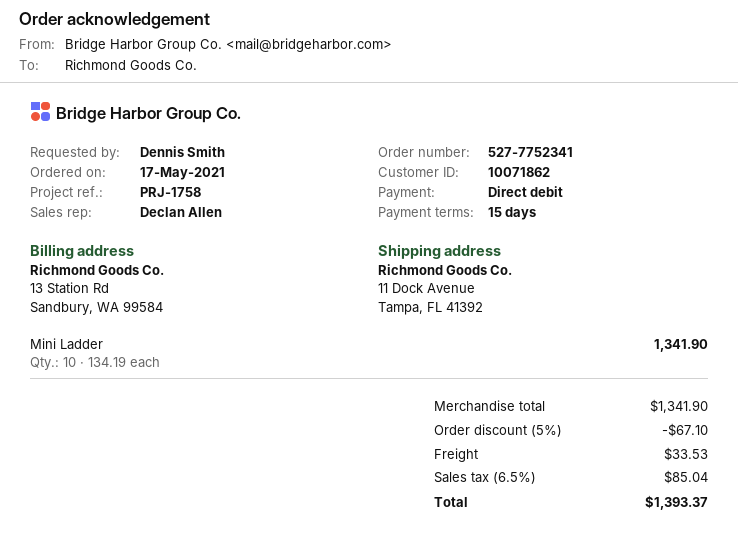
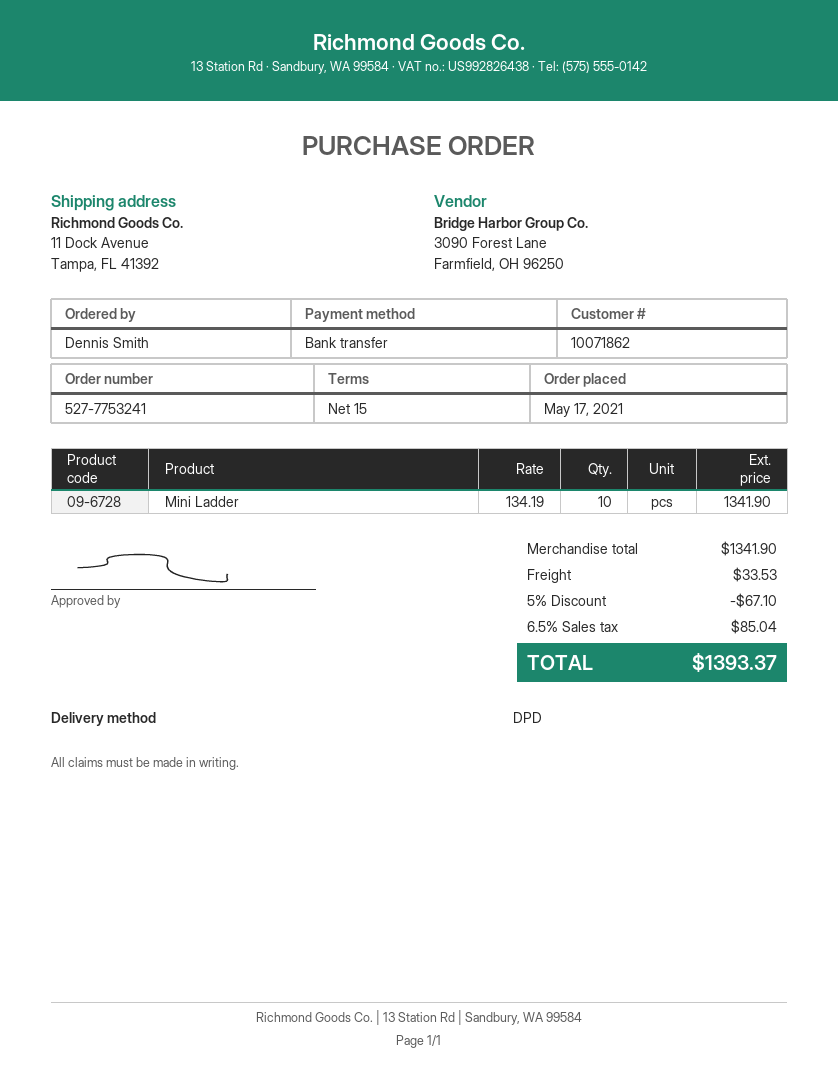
order number: 527-7752341 -> 527-7753241
payment method: direct debit -> bank transfer

